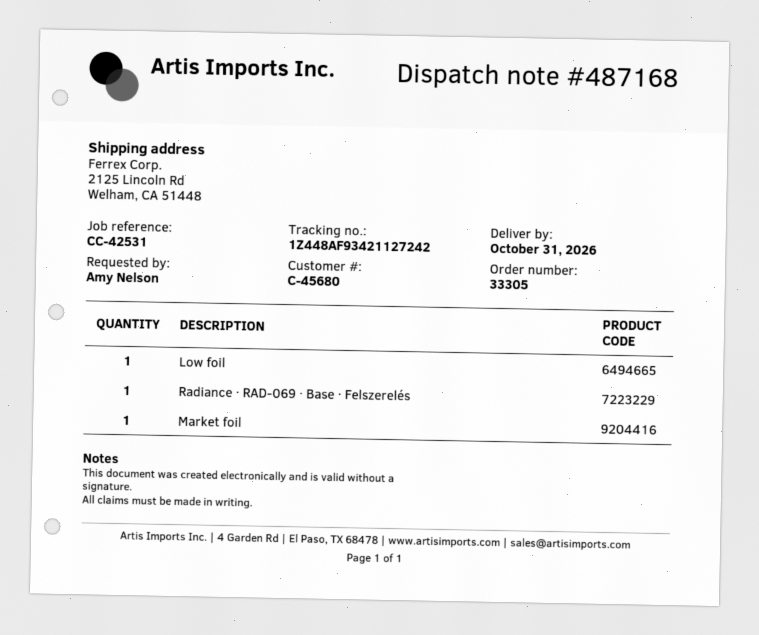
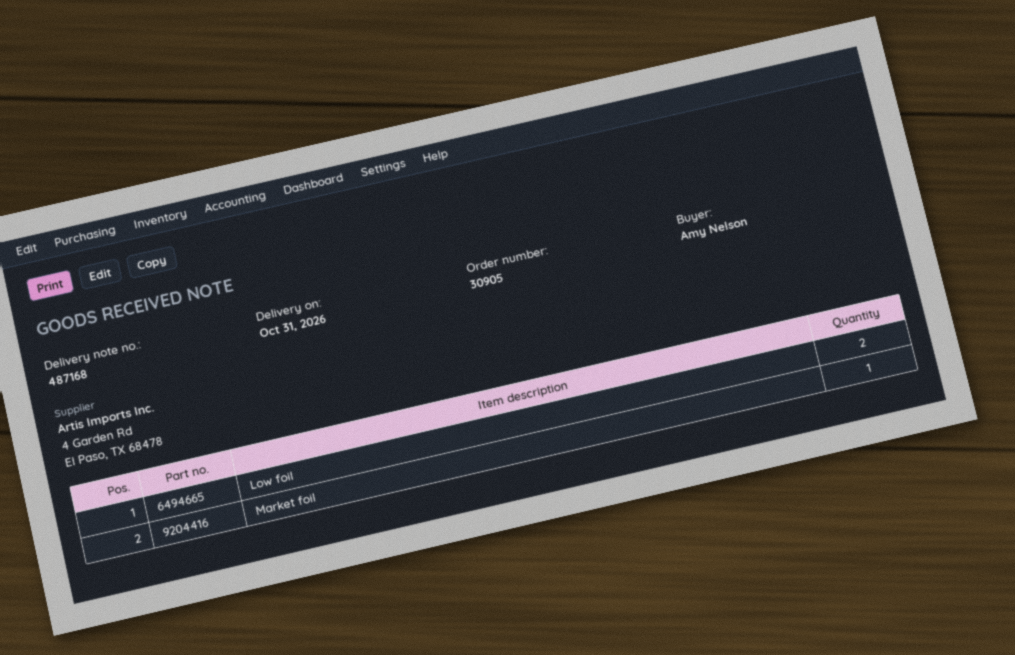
order number: 33305 -> 30905
Low foil: 1 -> 2
Radiance · RAD-069 · Base · Felszerelés: 1 -> none

